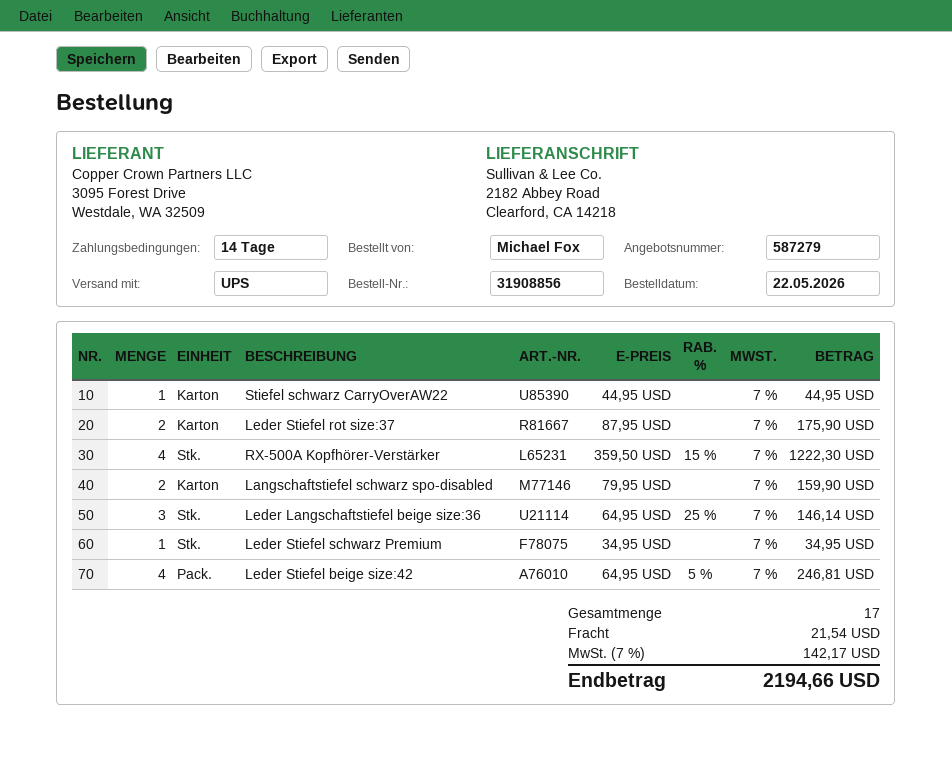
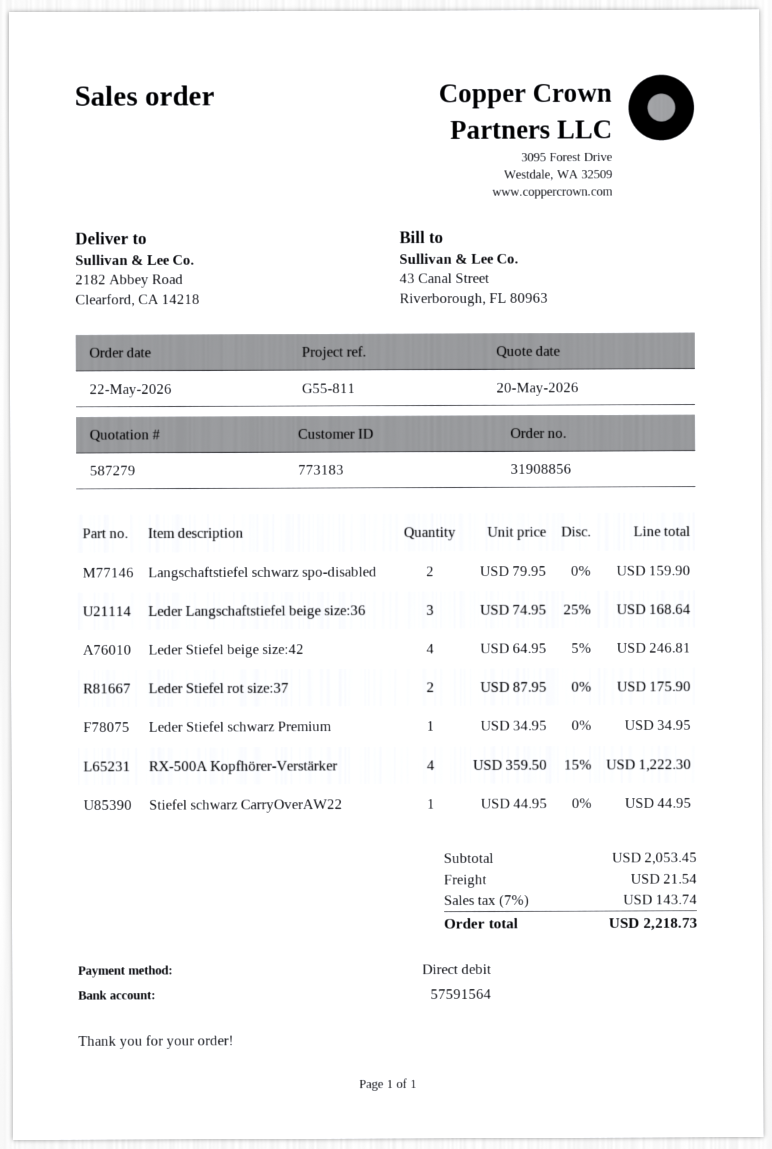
Leder Langschaftstiefel beige size:36: 3 x 64.95 - 25% = 146.14 -> 3 x 74.95 - 25% = 168.64
tax: 7% = 142.17 -> 7% = 143.74
total: 2194.66 -> 2218.73

